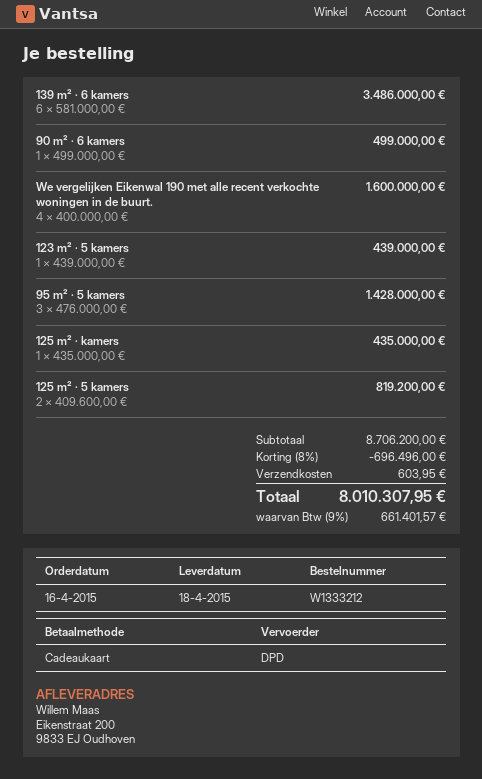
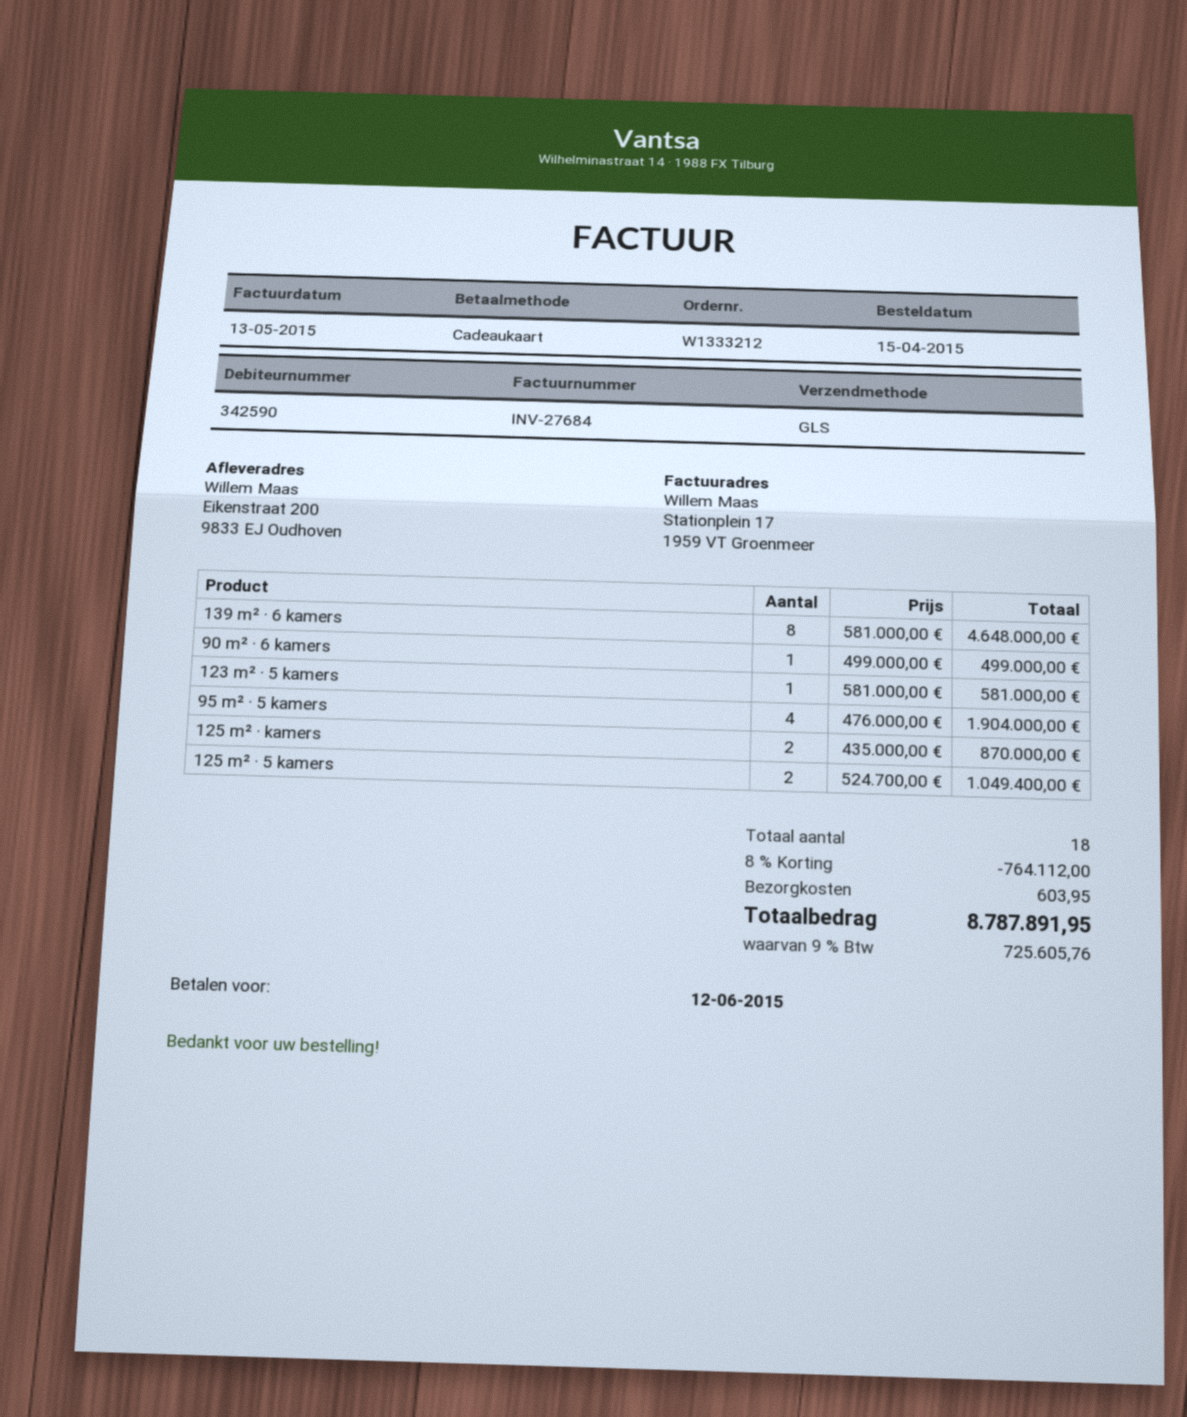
order date: 2015-04-16 -> 2015-04-15
shipping method: DPD -> GLS
139 m² · 6 kamers: 6 x 581000.00 = 3486000.00 -> 8 x 581000.00 = 4648000.00
We vergelijken Eikenwal 190 met alle recent verkochte woningen in de buurt.: 4 x 400000.00 = 1600000.00 -> none
123 m² · 5 kamers: 1 x 439000.00 = 439000.00 -> 1 x 581000.00 = 581000.00
95 m² · 5 kamers: 3 x 476000.00 = 1428000.00 -> 4 x 476000.00 = 1904000.00
125 m² · kamers: 1 x 435000.00 = 435000.00 -> 2 x 435000.00 = 870000.00
125 m² · 5 kamers: 2 x 409600.00 = 819200.00 -> 2 x 524700.00 = 1049400.00
discount: 8% = 696496.00 -> 8% = 764112.00
tax: 9% = 661401.57 -> 9% = 725605.76
total: 8010307.95 -> 8787891.95

